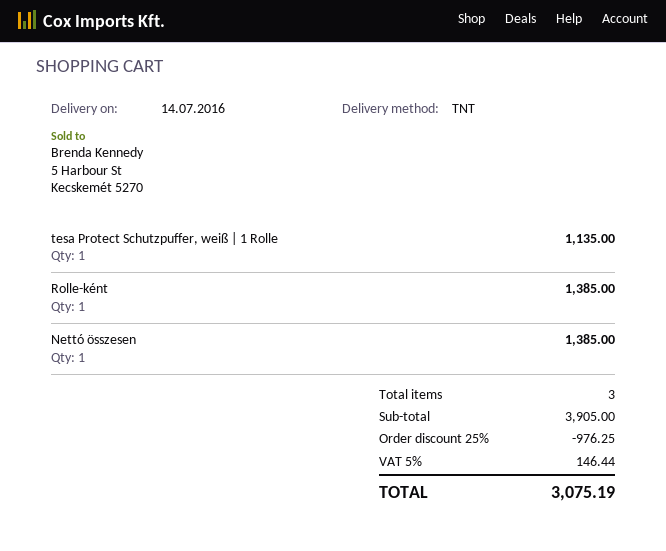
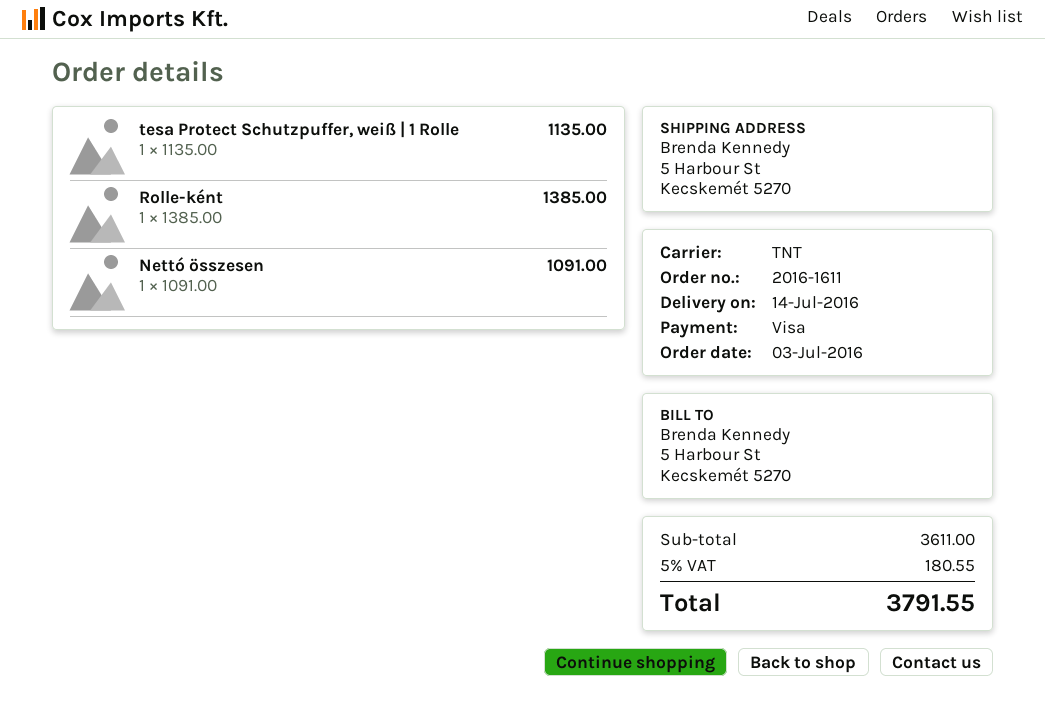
Nettó összesen: 1 for 1385.00 -> 1 for 1091.00
subtotal: 3905.00 -> 3611.00
discount: 25% = 976.25 -> none
tax: 5% = 146.44 -> 5% = 180.55
total: 3075.19 -> 3791.55

